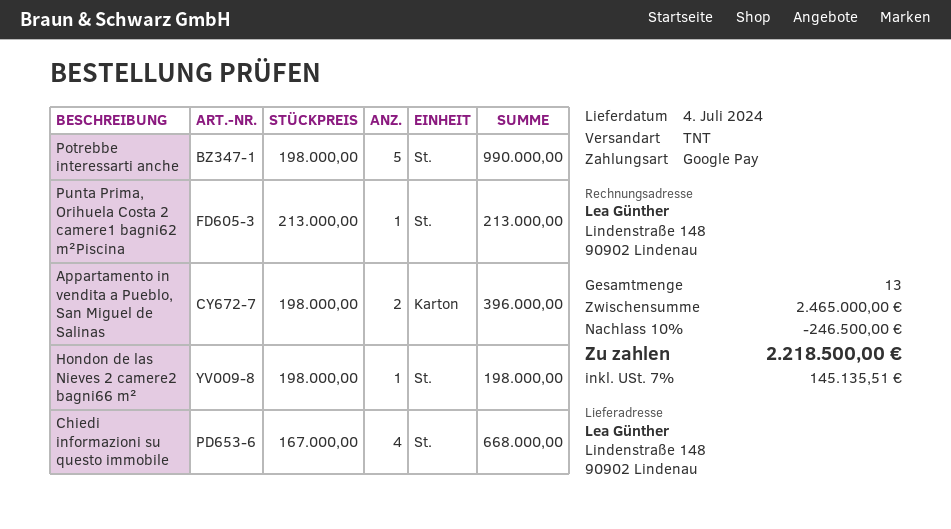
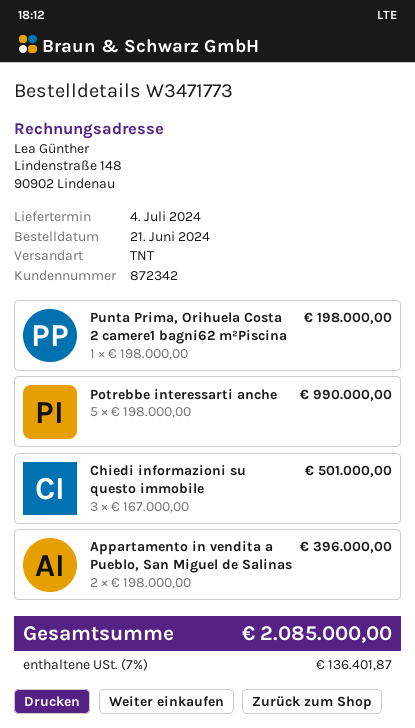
Punta Prima, Orihuela Costa 2 camere1 bagni62 m²Piscina: 1 x 213000.00 = 213000.00 -> 1 x 198000.00 = 198000.00
Hondon de las Nieves 2 camere2 bagni66 m²: 1 x 198000.00 = 198000.00 -> none
Chiedi informazioni su questo immobile: 4 x 167000.00 = 668000.00 -> 3 x 167000.00 = 501000.00
discount: 10% = 246500.00 -> none
tax: 7% = 145135.51 -> 7% = 136401.87
total: 2218500.00 -> 2085000.00

